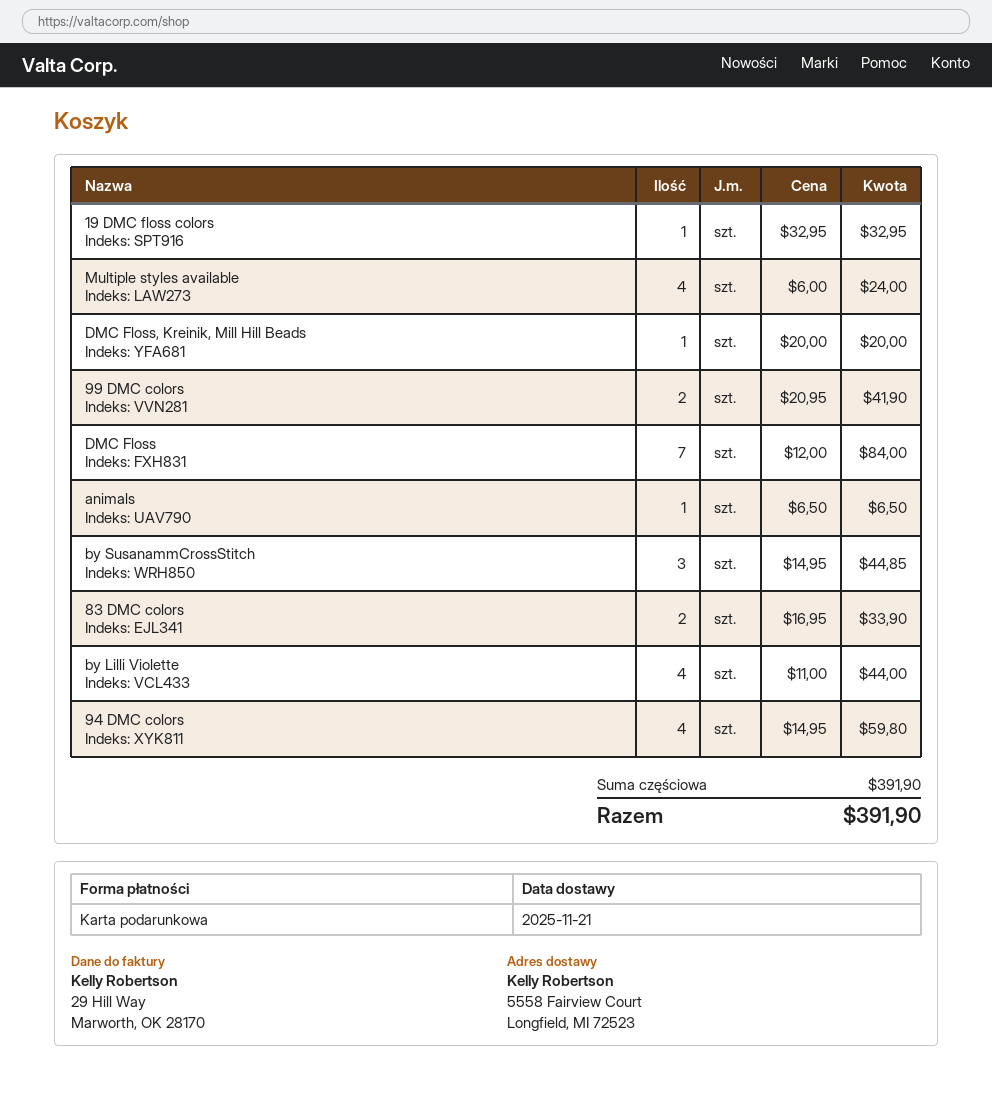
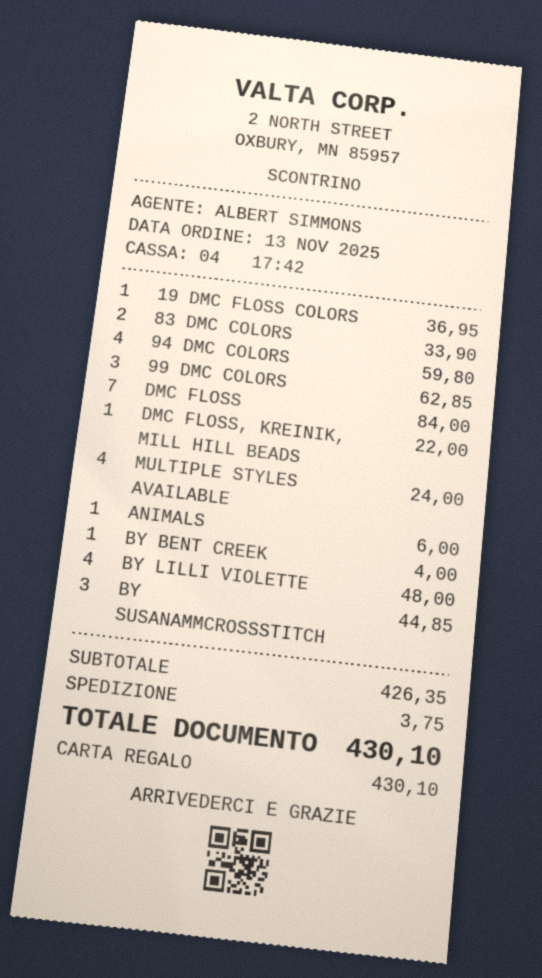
19 DMC floss colors: 1 for 32.95 -> 1 for 36.95
DMC Floss, Kreinik, Mill Hill Beads: 1 for 20.00 -> 1 for 22.00
99 DMC colors: 2 for 41.90 -> 3 for 62.85
animals: 1 for 6.50 -> 1 for 6.00
by Lilli Violette: 4 for 44.00 -> 4 for 48.00
BY BENT CREEK: none -> 1 for 4.00
subtotal: 391.90 -> 426.35
shipping: none -> 3.75
total: 391.90 -> 430.10

